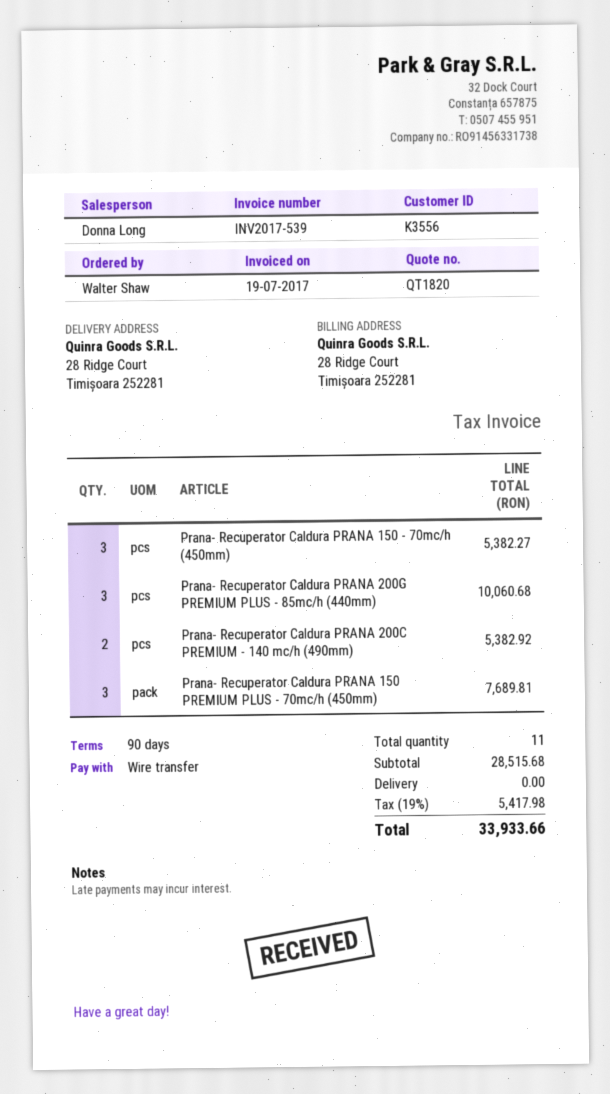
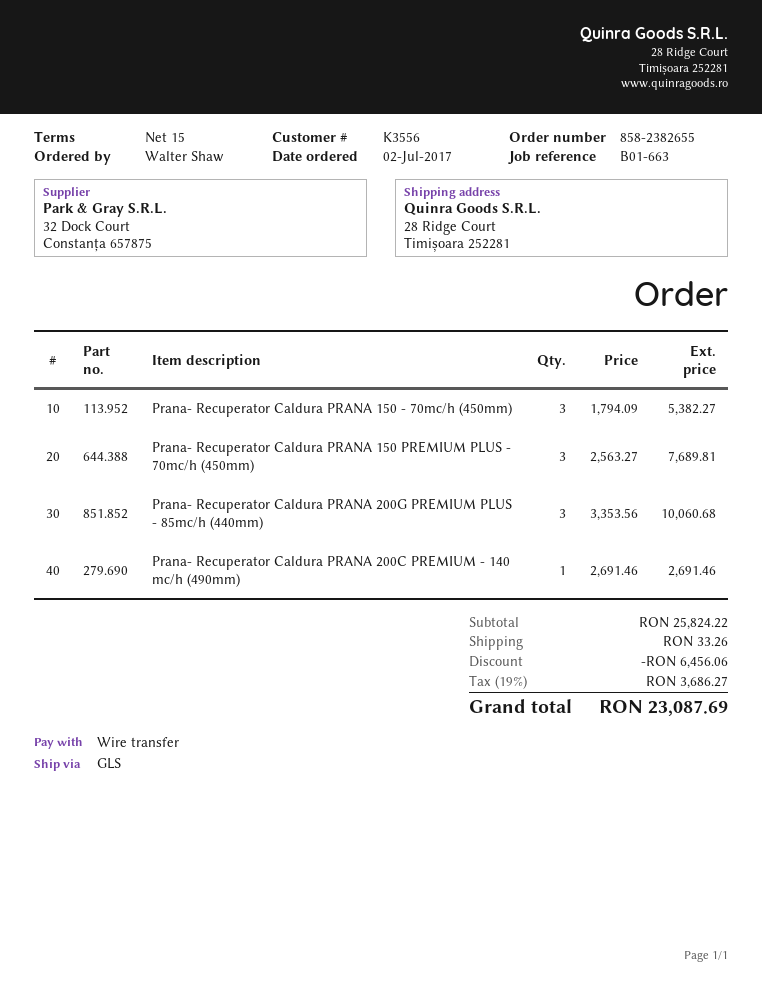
payment terms: 90 days -> 15 days
Prana- Recuperator Caldura PRANA 200C PREMIUM - 140 mc/h (490mm): 2 for 5382.92 -> 1 for 2691.46
subtotal: 28515.68 -> 25824.22
discount: none -> 6456.06
shipping: 0.00 -> 33.26
tax: 19% = 5417.98 -> 19% = 3686.27
total: 33933.66 -> 23087.69

